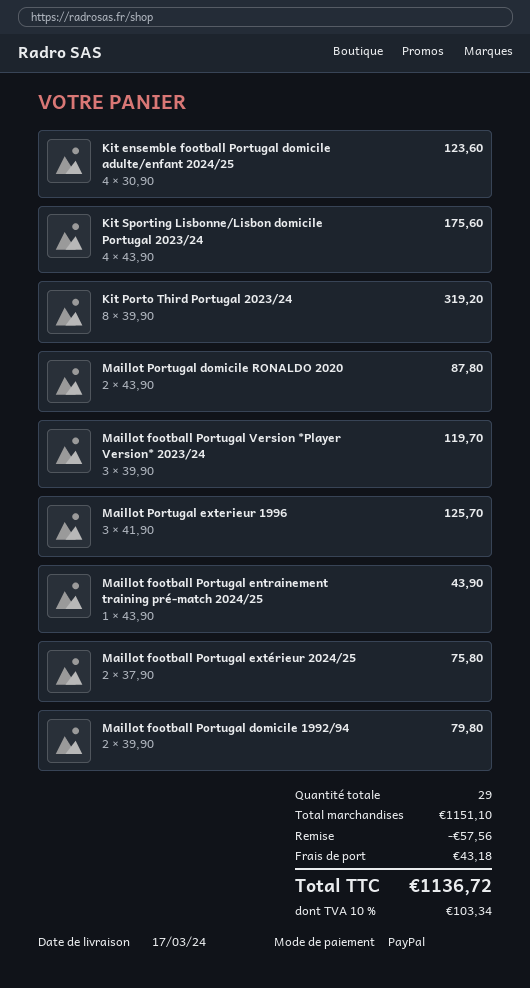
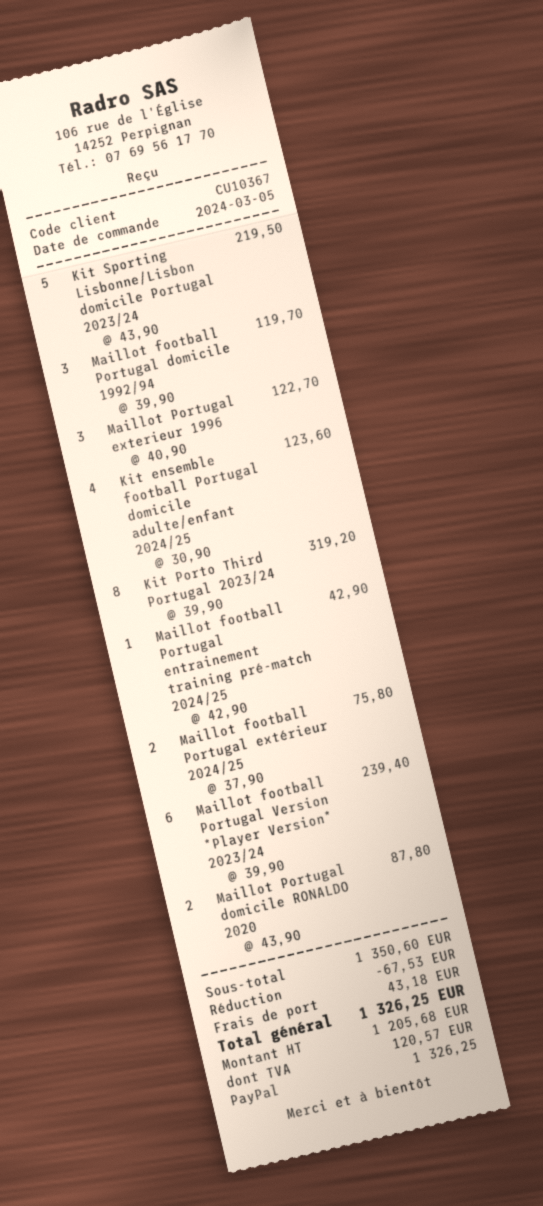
Kit Sporting Lisbonne/Lisbon domicile Portugal 2023/24: 4 x 43.90 = 175.60 -> 5 x 43.90 = 219.50
Maillot football Portugal Version *Player Version* 2023/24: 3 x 39.90 = 119.70 -> 6 x 39.90 = 239.40
Maillot Portugal exterieur 1996: 3 x 41.90 = 125.70 -> 3 x 40.90 = 122.70
Maillot football Portugal entrainement training pré-match 2024/25: 1 x 43.90 = 43.90 -> 1 x 42.90 = 42.90
Maillot football Portugal domicile 1992/94: 2 x 39.90 = 79.80 -> 3 x 39.90 = 119.70
subtotal: 1151.10 -> 1350.60
discount: 57.56 -> 67.53
tax: 103.34 -> 120.57
total: 1136.72 -> 1326.25

